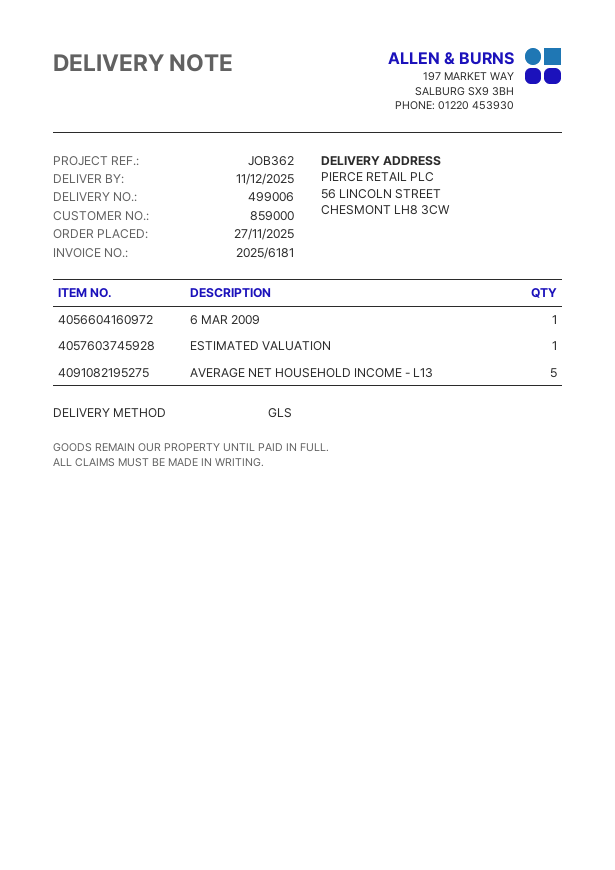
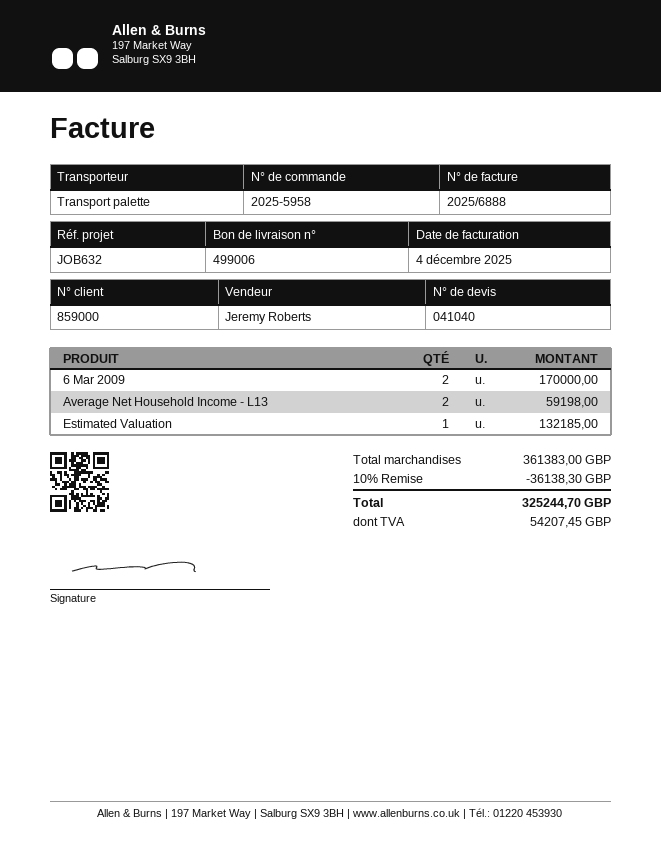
invoice number: 2025/6181 -> 2025/6888
reference: JOB362 -> JOB632
shipping method: GLS -> pallet freight
6 MAR 2009: 1 -> 2
AVERAGE NET HOUSEHOLD INCOME - L13: 5 -> 2

